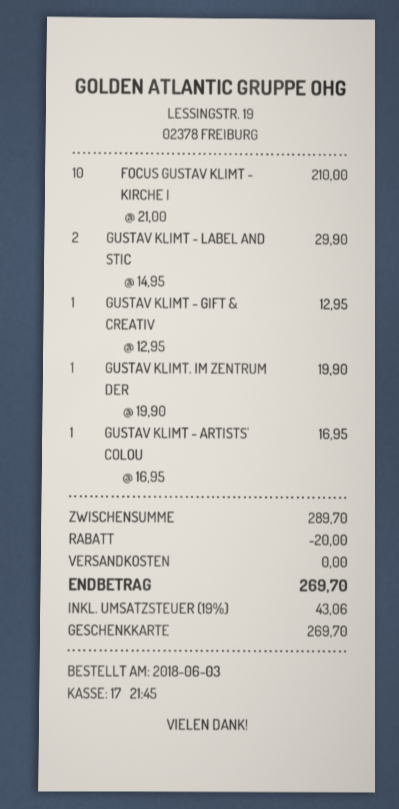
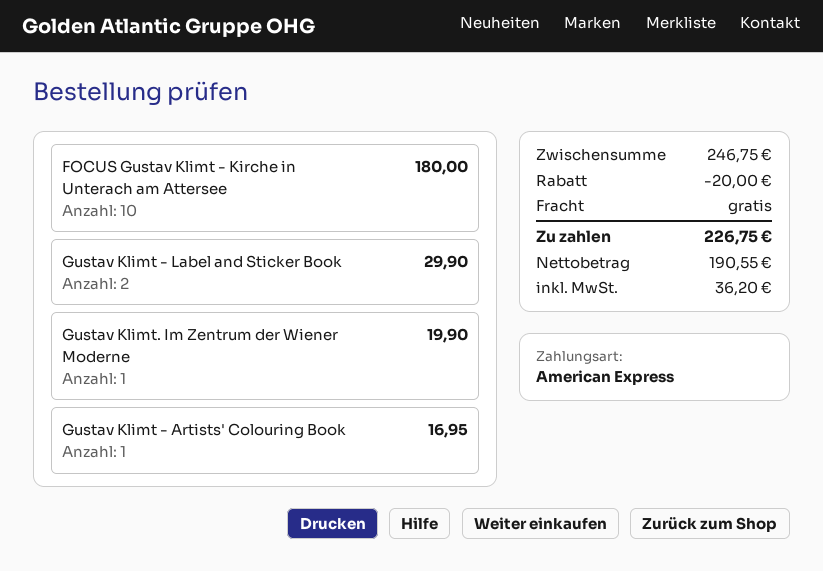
payment method: gift card -> American Express
FOCUS GUSTAV KLIMT - KIRCHE I: 10 for 210.00 -> 10 for 180.00
GUSTAV KLIMT - GIFT & CREATIV: 1 for 12.95 -> none
subtotal: 289.70 -> 246.75
tax: 43.06 -> 36.20
total: 269.70 -> 226.75

